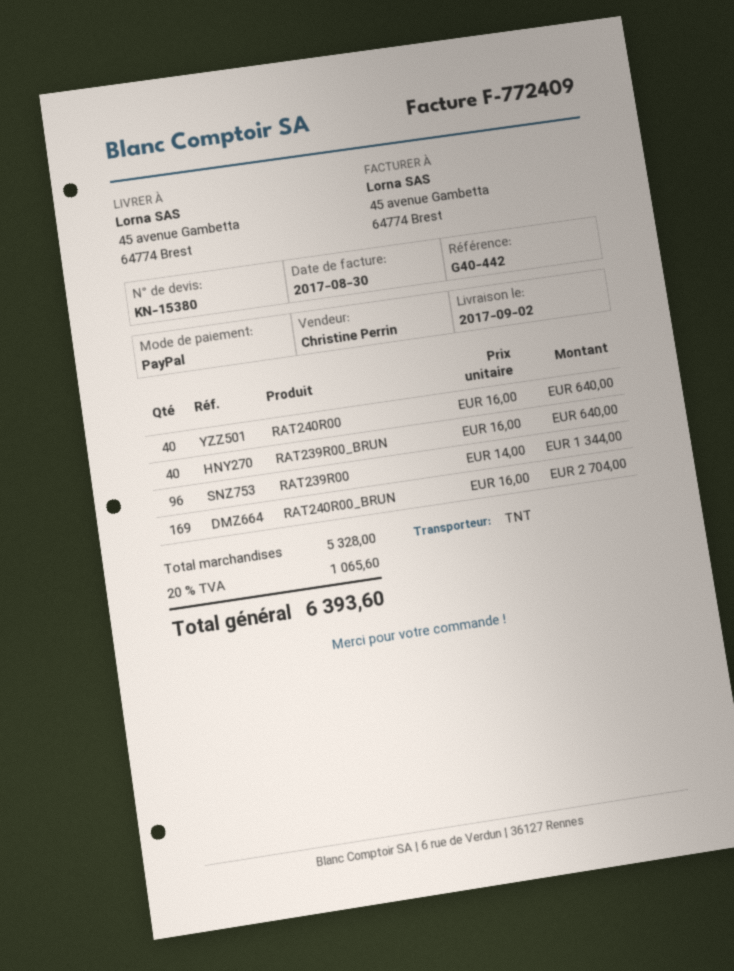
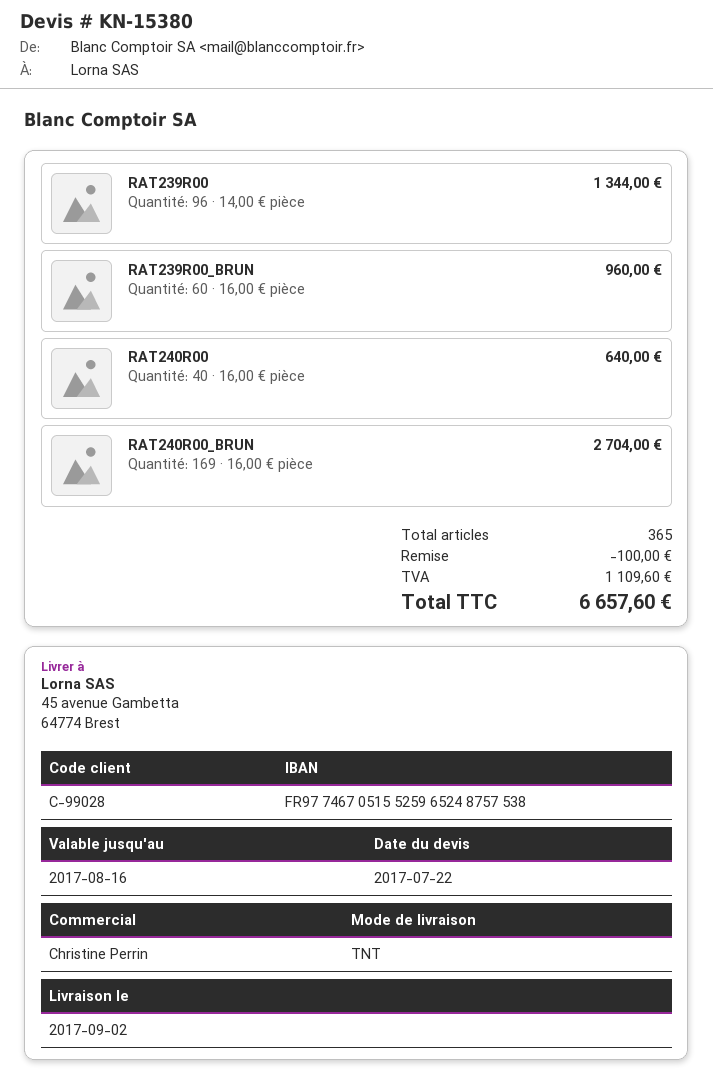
RAT239R00_BRUN: 40 x 16.00 = 640.00 -> 60 x 16.00 = 960.00
discount: none -> 100.00
tax: 1065.60 -> 1109.60
total: 6393.60 -> 6657.60

